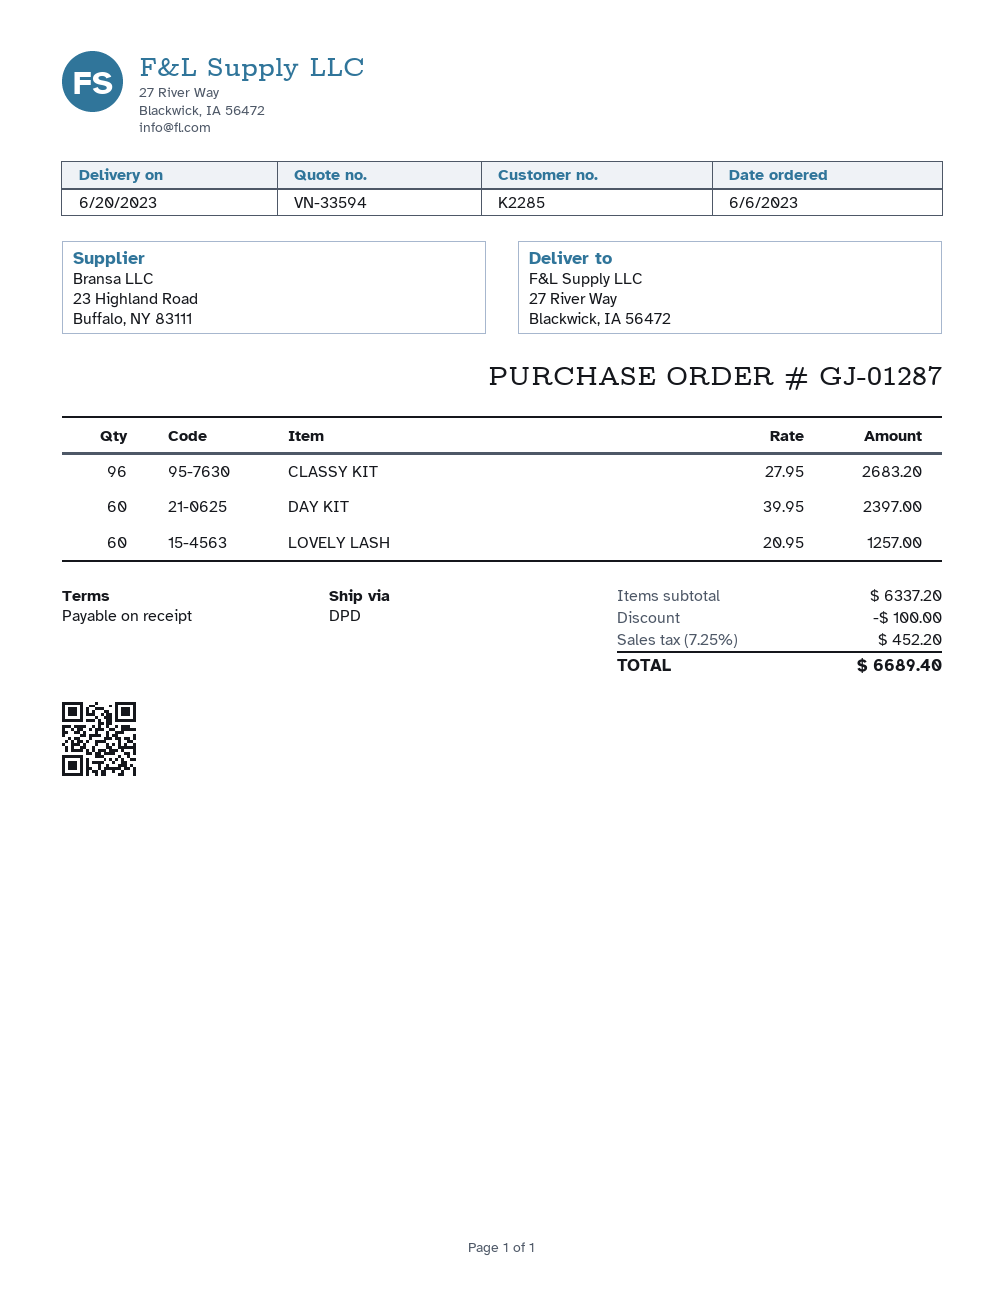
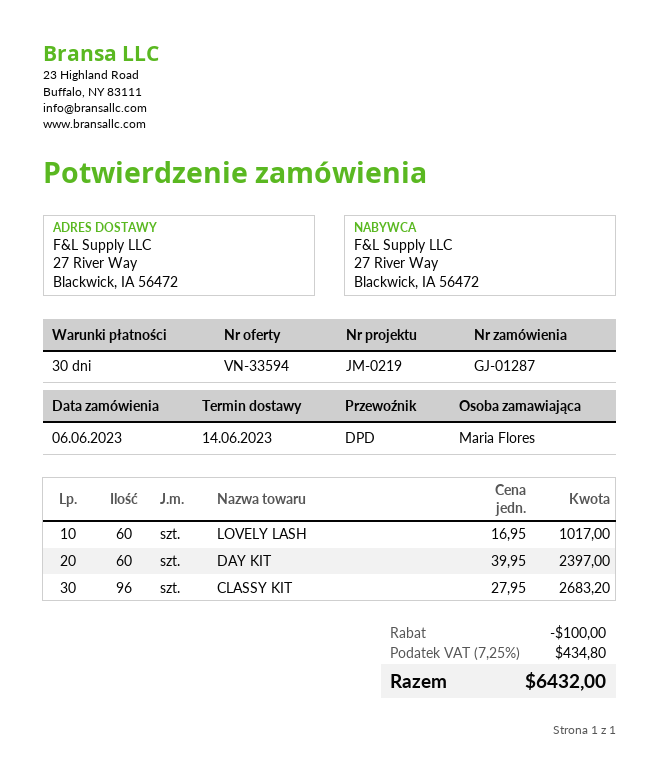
delivery date: 2023-06-20 -> 2023-06-14
payment terms: on receipt -> 30 days
LOVELY LASH: 60 x 20.95 = 1257.00 -> 60 x 16.95 = 1017.00
tax: 7.25% = 452.20 -> 7.25% = 434.80
total: 6689.40 -> 6432.00

